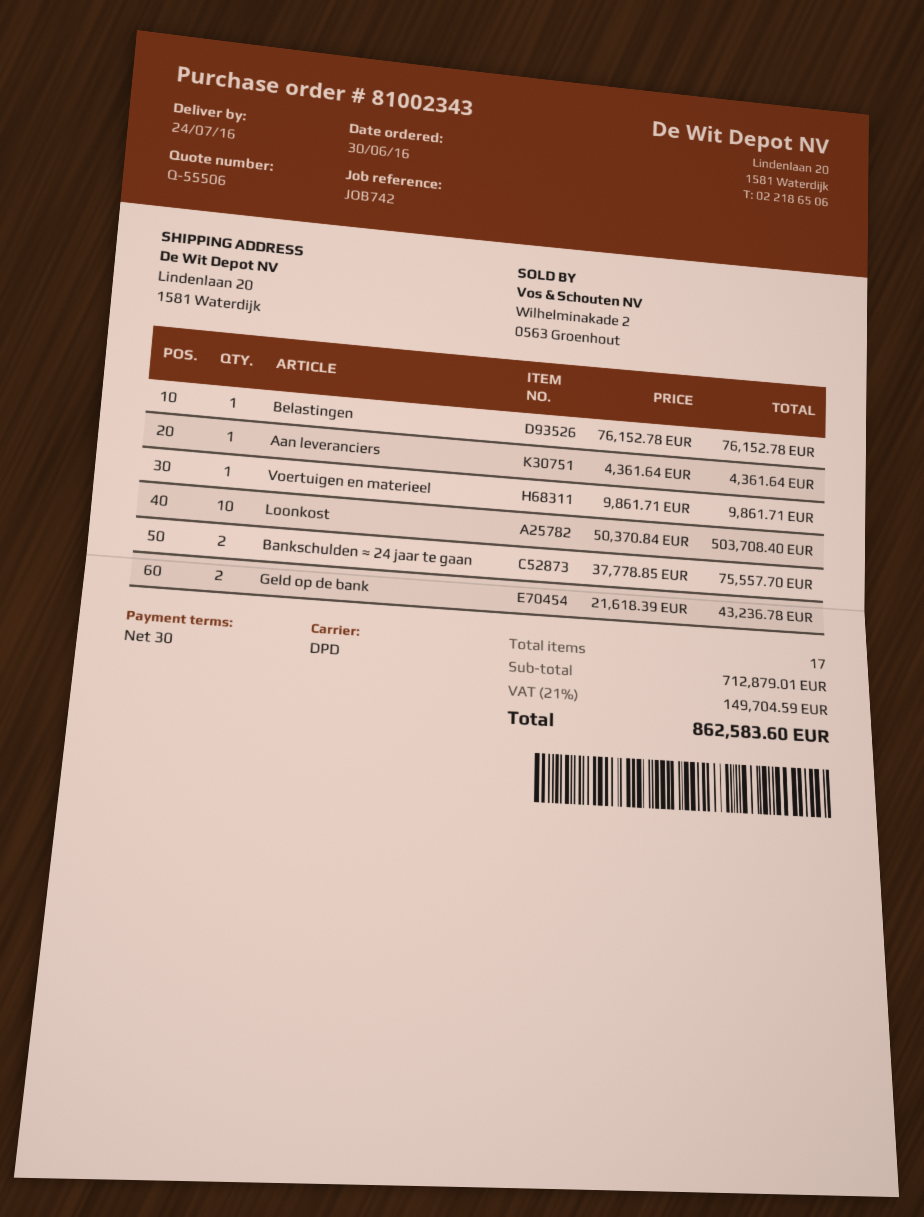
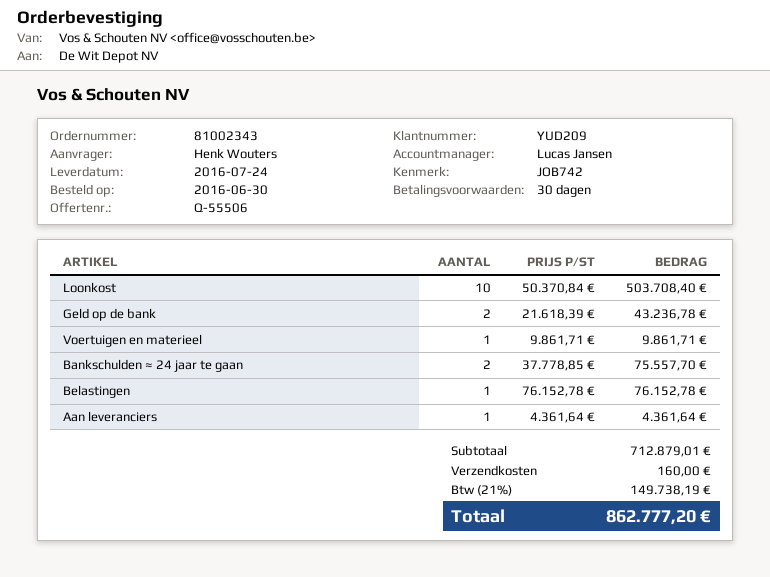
shipping: none -> 160.00
tax: 21% = 149704.59 -> 21% = 149738.19
total: 862583.60 -> 862777.20

